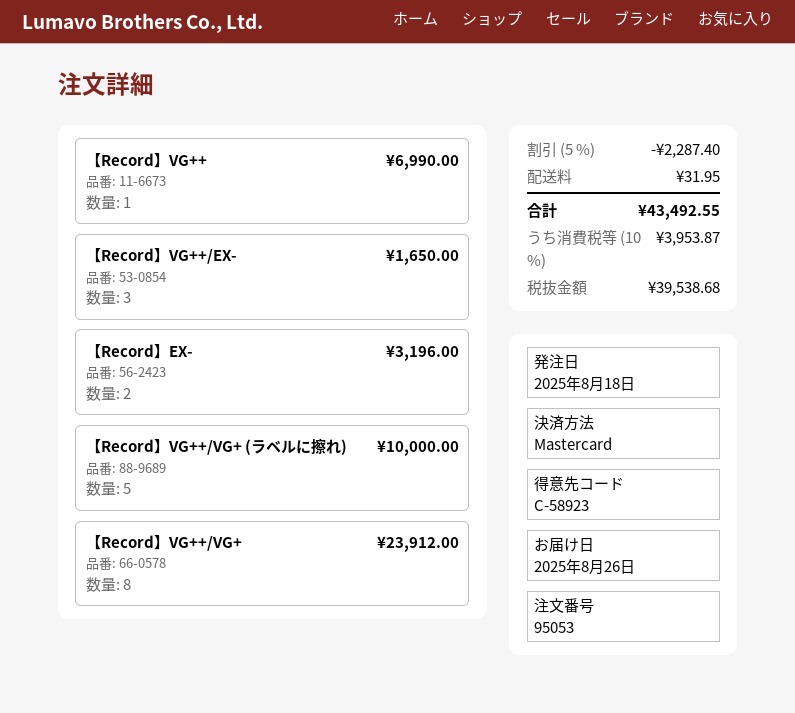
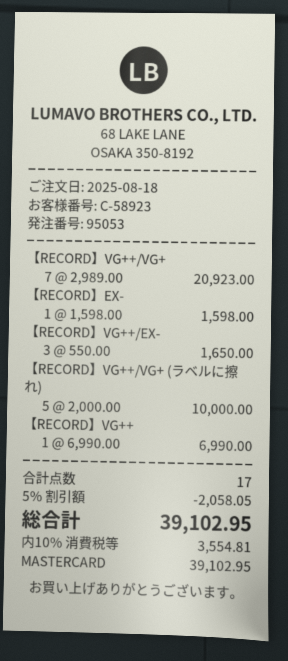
【Record】EX-: 2 for 3196.00 -> 1 for 1598.00
【Record】VG++/VG+: 8 for 23912.00 -> 7 for 20923.00
discount: 5% = 2287.40 -> 5% = 2058.05
shipping: 31.95 -> none
tax: 10% = 3953.87 -> 10% = 3554.81
total: 43492.55 -> 39102.95

